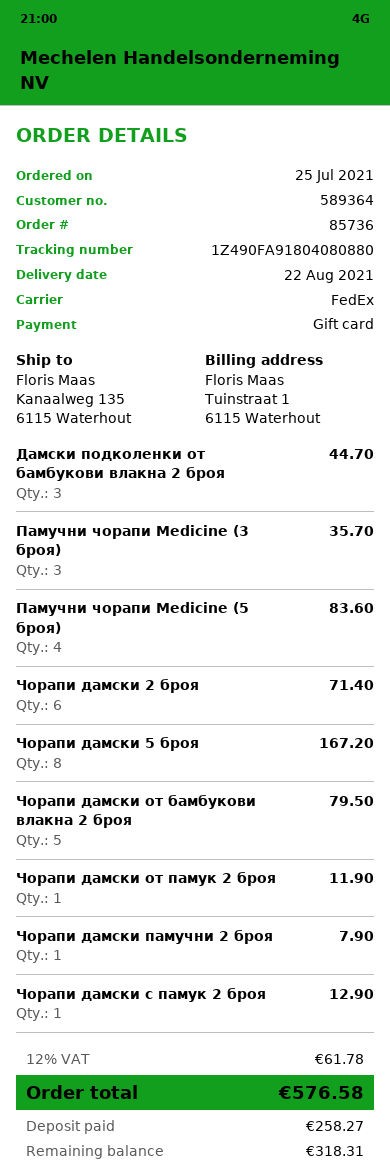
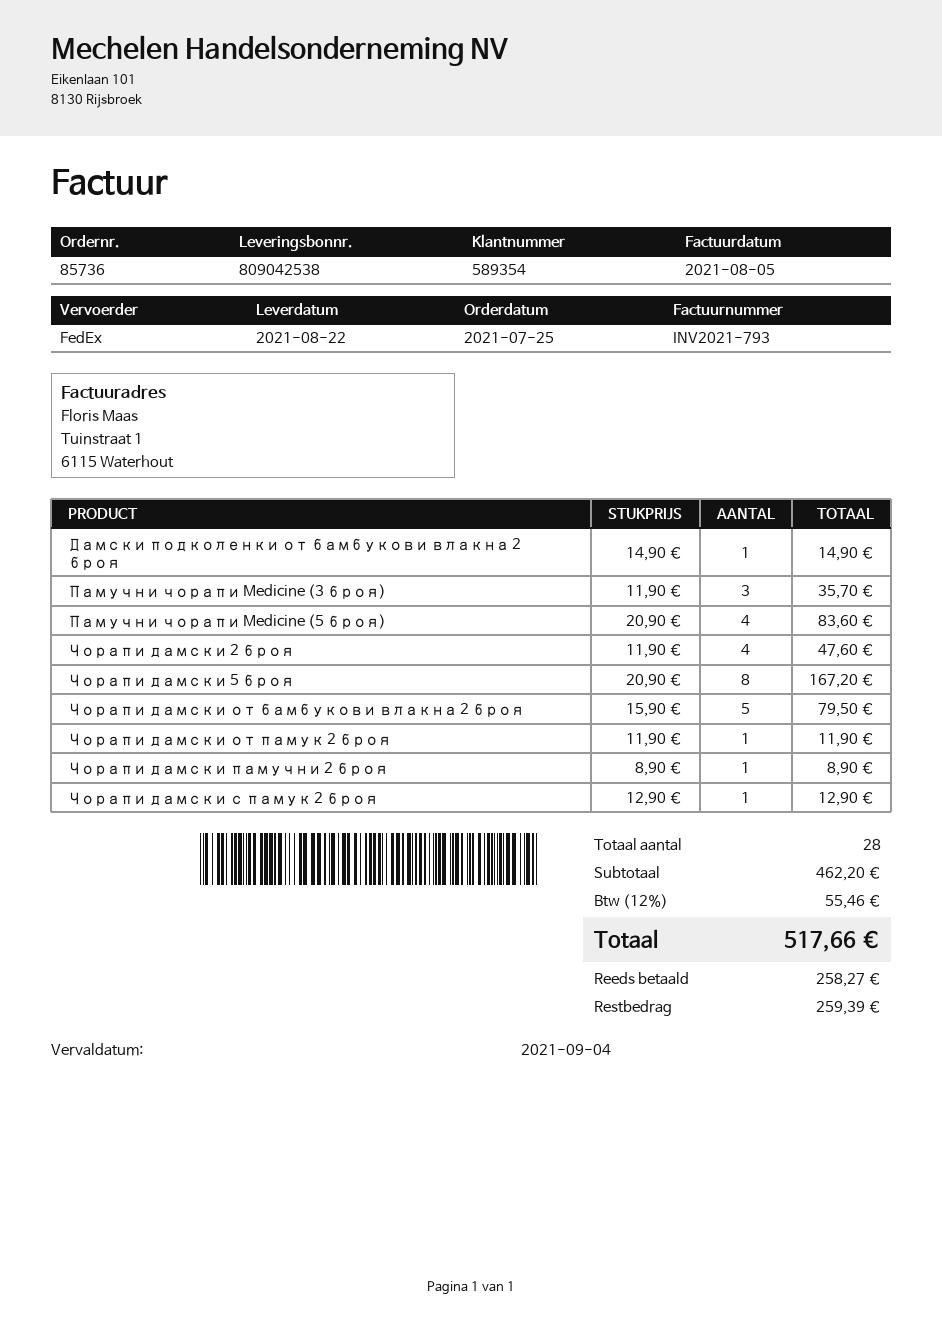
customer number: 589364 -> 589354
Дамски подколенки от бамбукови влакна 2 броя: 3 for 44.70 -> 1 for 14.90
Чорапи дамски 2 броя: 6 for 71.40 -> 4 for 47.60
Чорапи дамски памучни 2 броя: 1 for 7.90 -> 1 for 8.90
tax: 12% = 61.78 -> 12% = 55.46
total: 576.58 -> 517.66
balance: 318.31 -> 259.39

